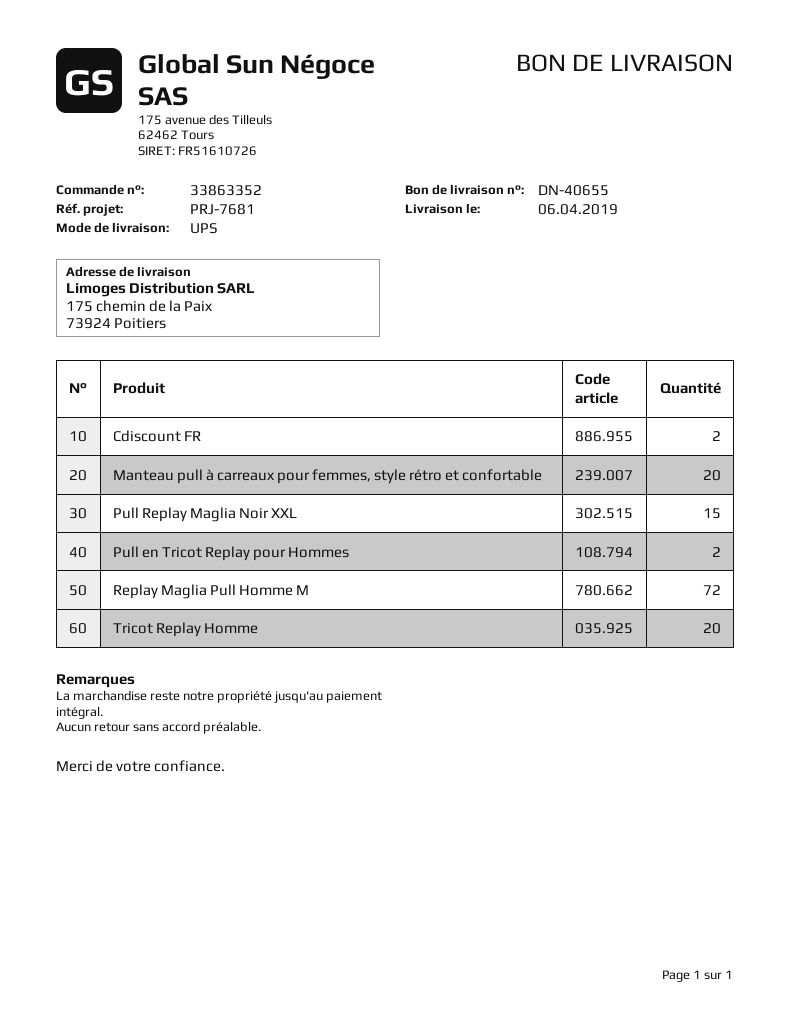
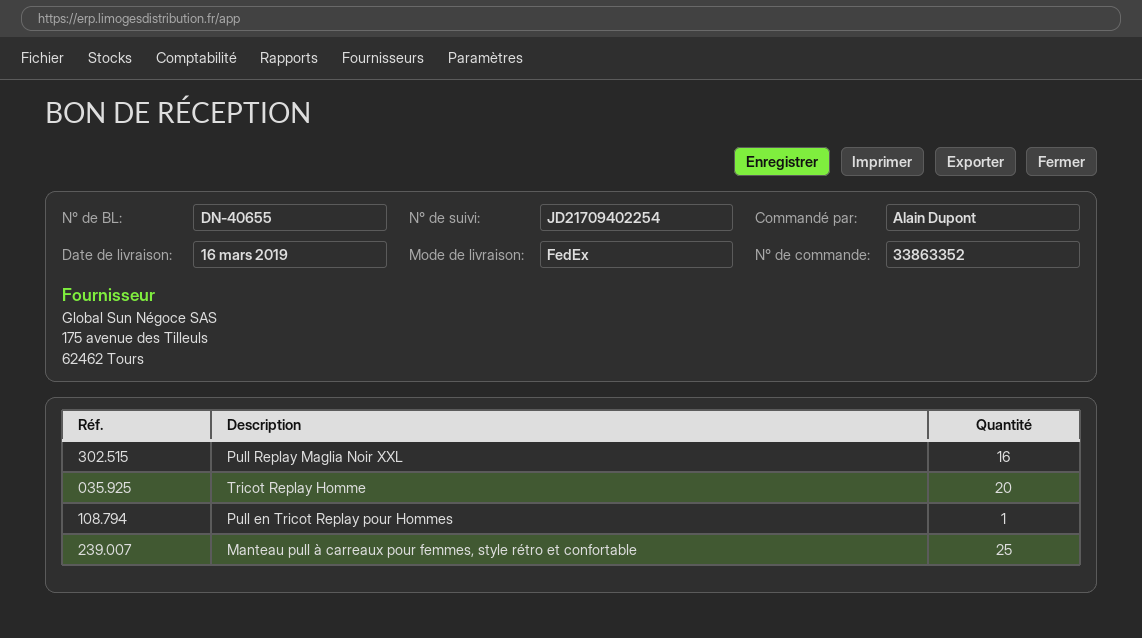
delivery date: 2019-04-06 -> 2019-03-16
shipping method: UPS -> FedEx
Cdiscount FR: 2 -> none
Manteau pull à carreaux pour femmes, style rétro et confortable: 20 -> 25
Pull Replay Maglia Noir XXL: 15 -> 16
Pull en Tricot Replay pour Hommes: 2 -> 1
Replay Maglia Pull Homme M: 72 -> none

